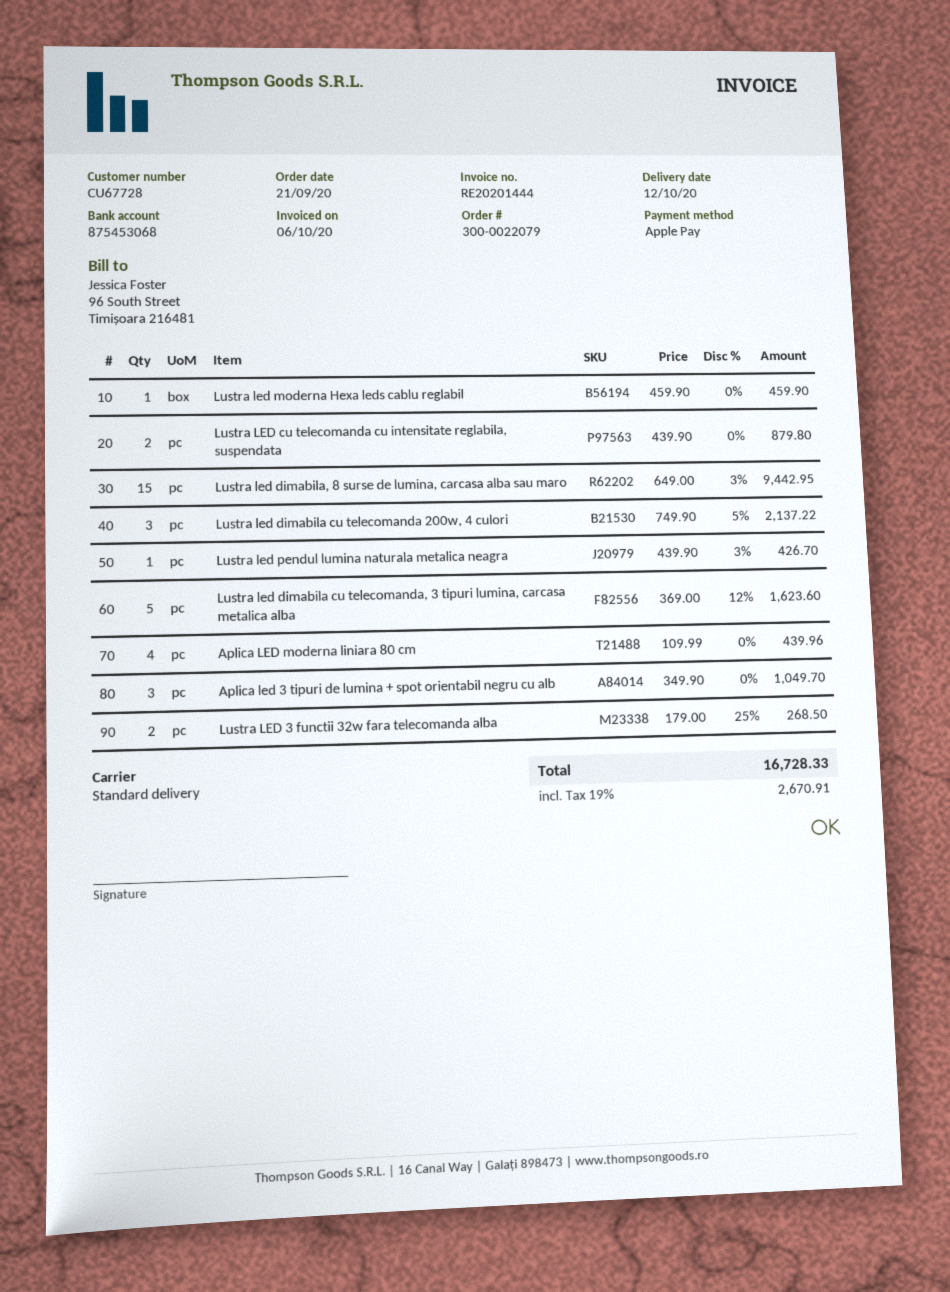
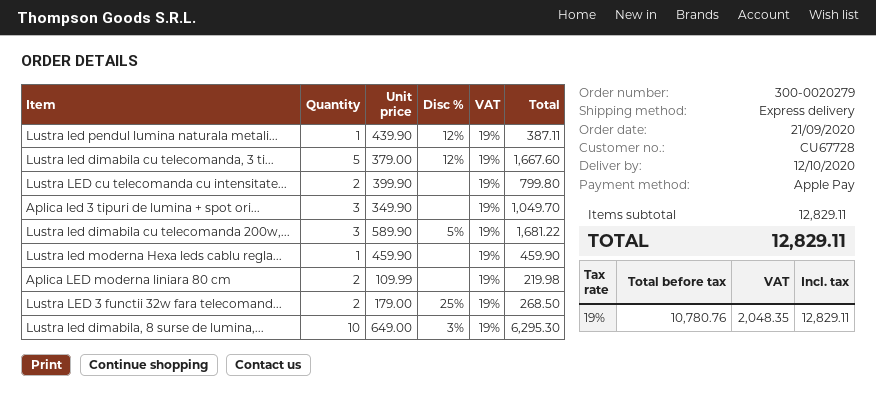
order number: 300-0022079 -> 300-0020279
shipping method: standard -> express
Lustra LED cu telecomanda cu intensitate reglabila, suspendata: 2 x 439.90 = 879.80 -> 2 x 399.90 = 799.80
Lustra led dimabila, 8 surse de lumina, carcasa alba sau maro: 15 x 649.00 - 3% = 9442.95 -> 10 x 649.00 - 3% = 6295.30
Lustra led dimabila cu telecomanda 200w, 4 culori: 3 x 749.90 - 5% = 2137.22 -> 3 x 589.90 - 5% = 1681.22
Lustra led pendul lumina naturala metalica neagra: 1 x 439.90 - 3% = 426.70 -> 1 x 439.90 - 12% = 387.11
Lustra led dimabila cu telecomanda, 3 tipuri lumina, carcasa metalica alba: 5 x 369.00 - 12% = 1623.60 -> 5 x 379.00 - 12% = 1667.60
Aplica LED moderna liniara 80 cm: 4 x 109.99 = 439.96 -> 2 x 109.99 = 219.98
tax: 19% = 2670.91 -> 19% = 2048.35
total: 16728.33 -> 12829.11

